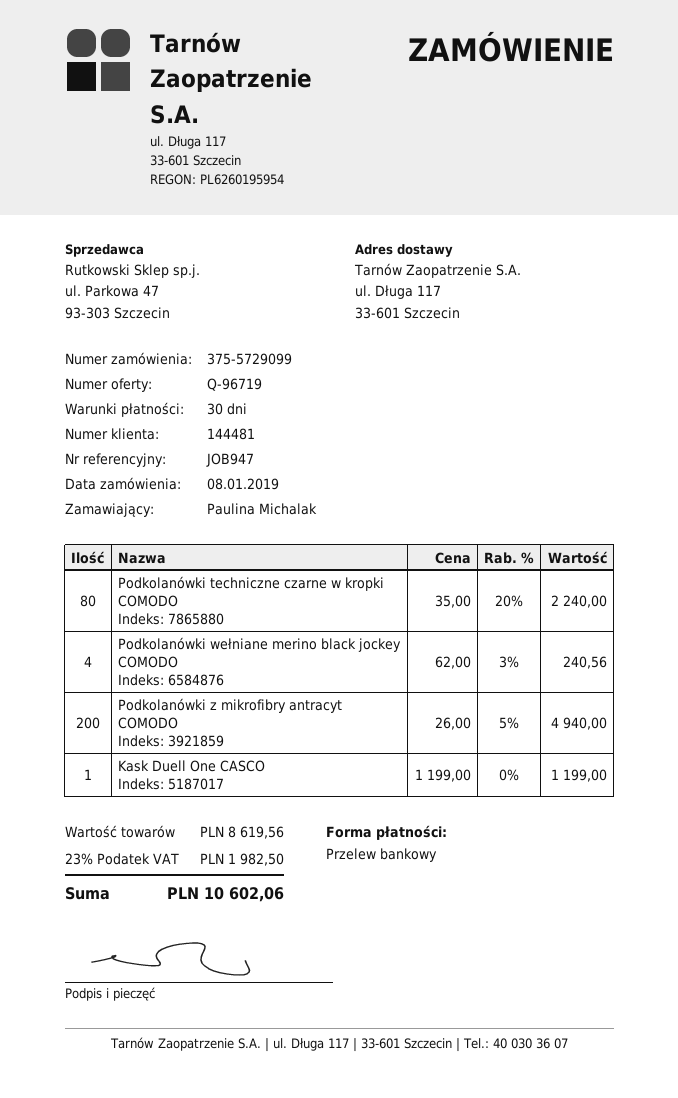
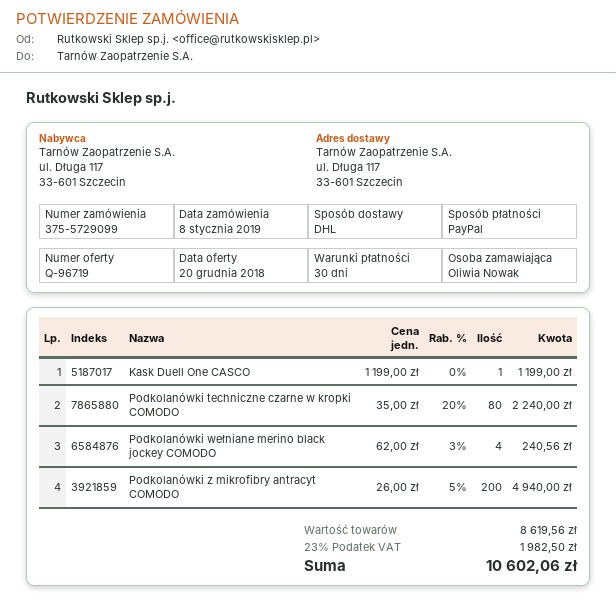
ordered by: Paulina Michalak -> Oliwia Nowak
payment method: bank transfer -> PayPal

